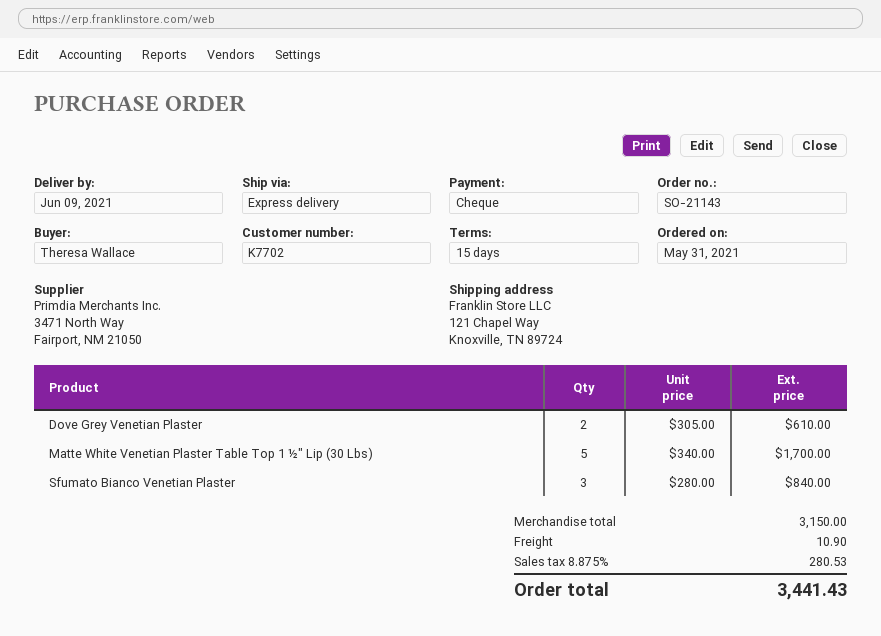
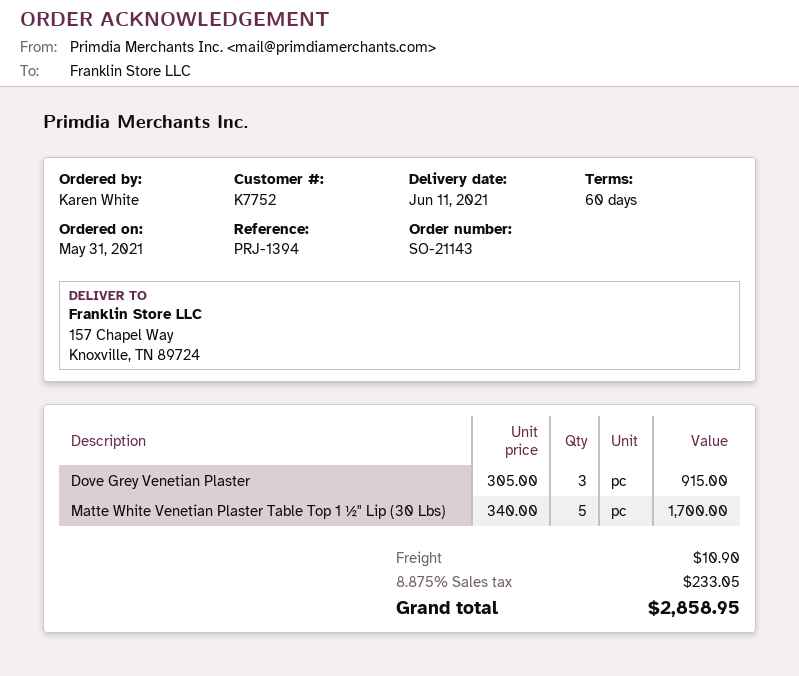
delivery date: 2021-06-09 -> 2021-06-11
payment terms: 15 days -> 60 days
customer number: K7702 -> K7752
ordered by: Theresa Wallace -> Karen White
ship to: 121 Chapel Way, Knoxville, TN 89724 -> 157 Chapel Way, Knoxville, TN 89724
Dove Grey Venetian Plaster: 2 x 305.00 = 610.00 -> 3 x 305.00 = 915.00
Sfumato Bianco Venetian Plaster: 3 x 280.00 = 840.00 -> none
tax: 8.875% = 280.53 -> 8.875% = 233.05
total: 3441.43 -> 2858.95

